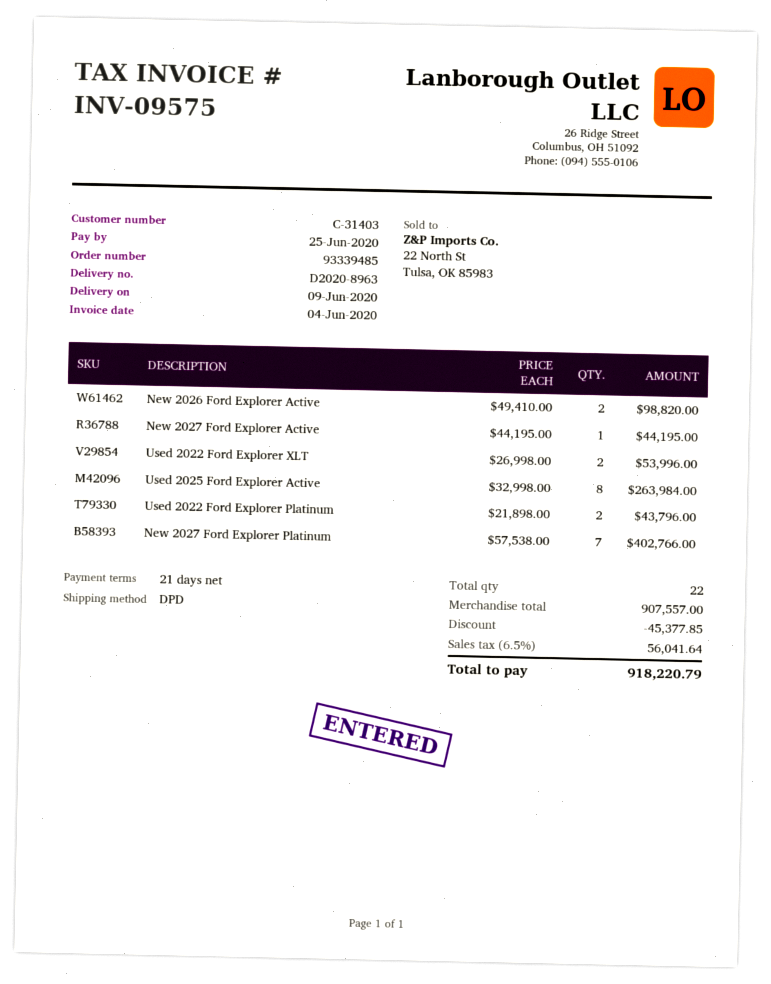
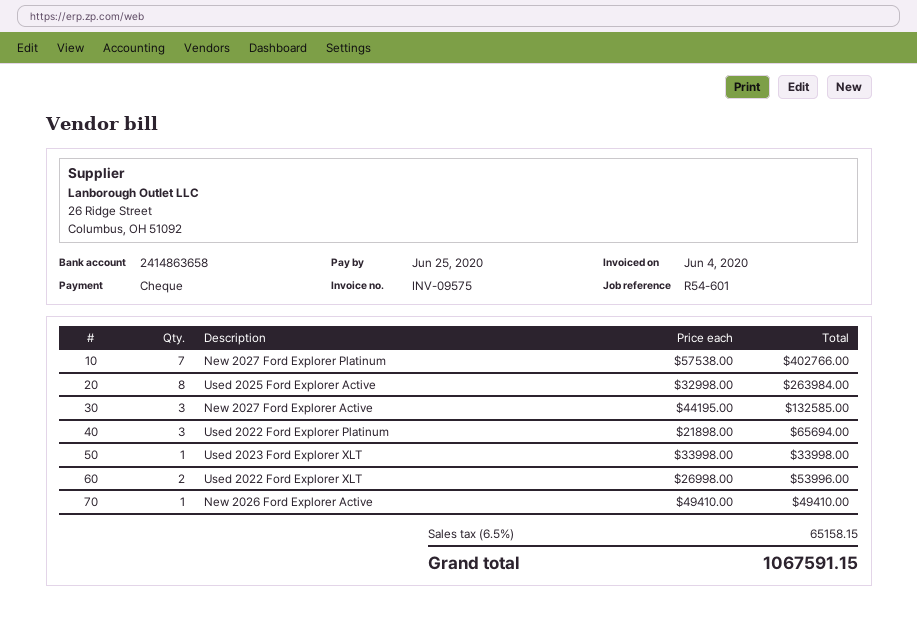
New 2026 Ford Explorer Active: 2 x 49410.00 = 98820.00 -> 1 x 49410.00 = 49410.00
New 2027 Ford Explorer Active: 1 x 44195.00 = 44195.00 -> 3 x 44195.00 = 132585.00
Used 2022 Ford Explorer Platinum: 2 x 21898.00 = 43796.00 -> 3 x 21898.00 = 65694.00
Used 2023 Ford Explorer XLT: none -> 1 x 33998.00 = 33998.00
discount: 45377.85 -> none
tax: 6.5% = 56041.64 -> 6.5% = 65158.15
total: 918220.79 -> 1067591.15

